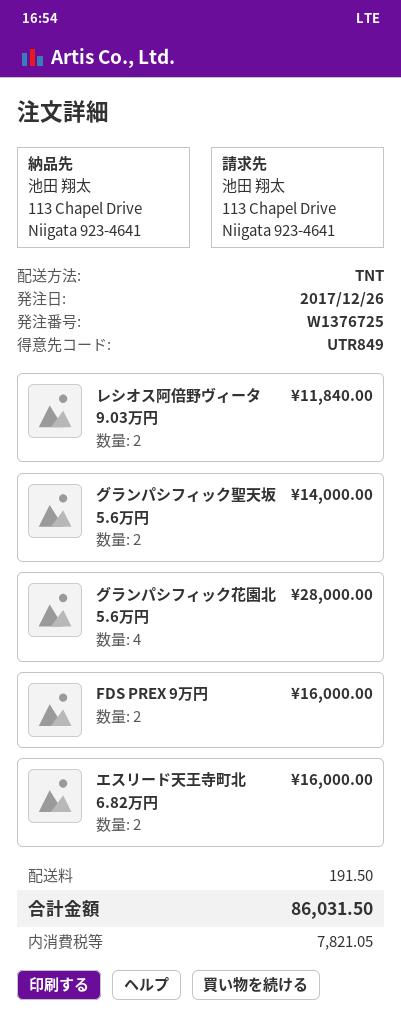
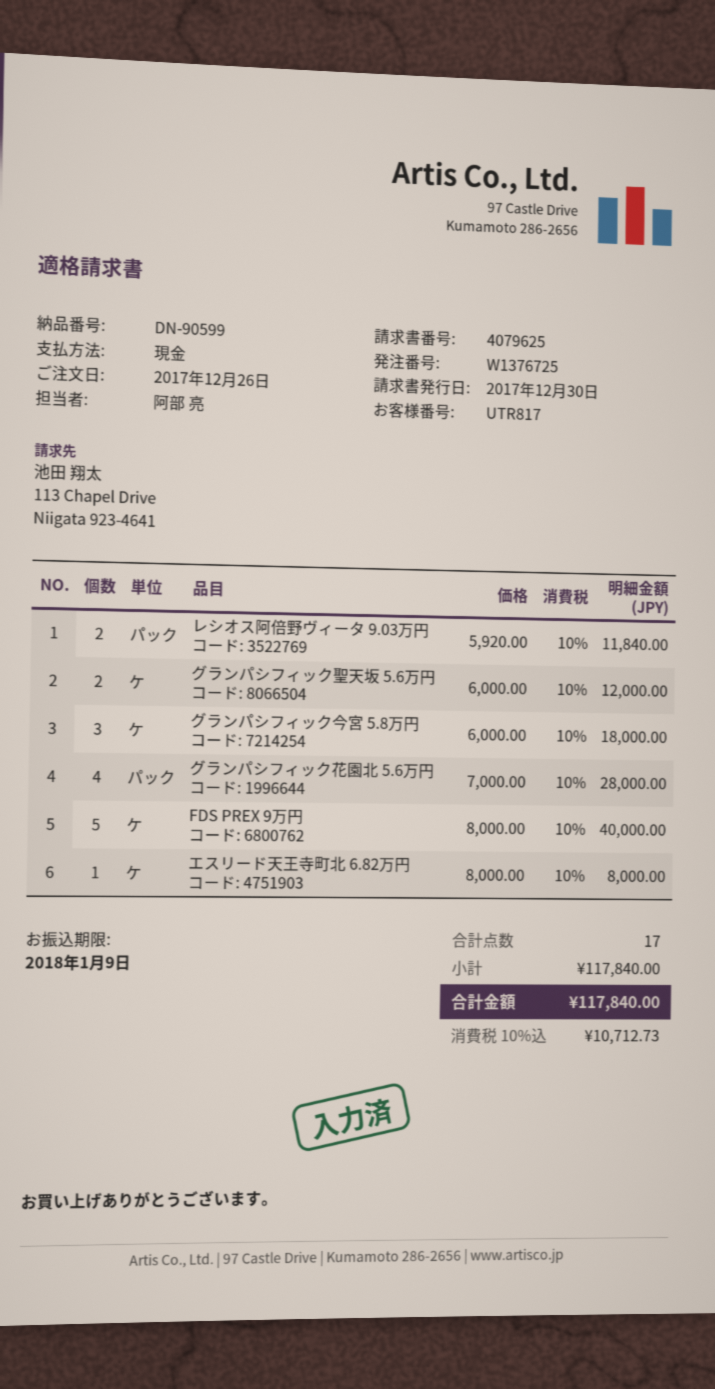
customer number: UTR849 -> UTR817
グランパシフィック聖天坂 5.6万円: 2 for 14000.00 -> 2 for 12000.00
FDS PREX 9万円: 2 for 16000.00 -> 5 for 40000.00
エスリード天王寺町北 6.82万円: 2 for 16000.00 -> 1 for 8000.00
グランパシフィック今宮 5.8万円: none -> 3 for 18000.00
shipping: 191.50 -> none
tax: 7821.05 -> 10712.73
total: 86031.50 -> 117840.00

